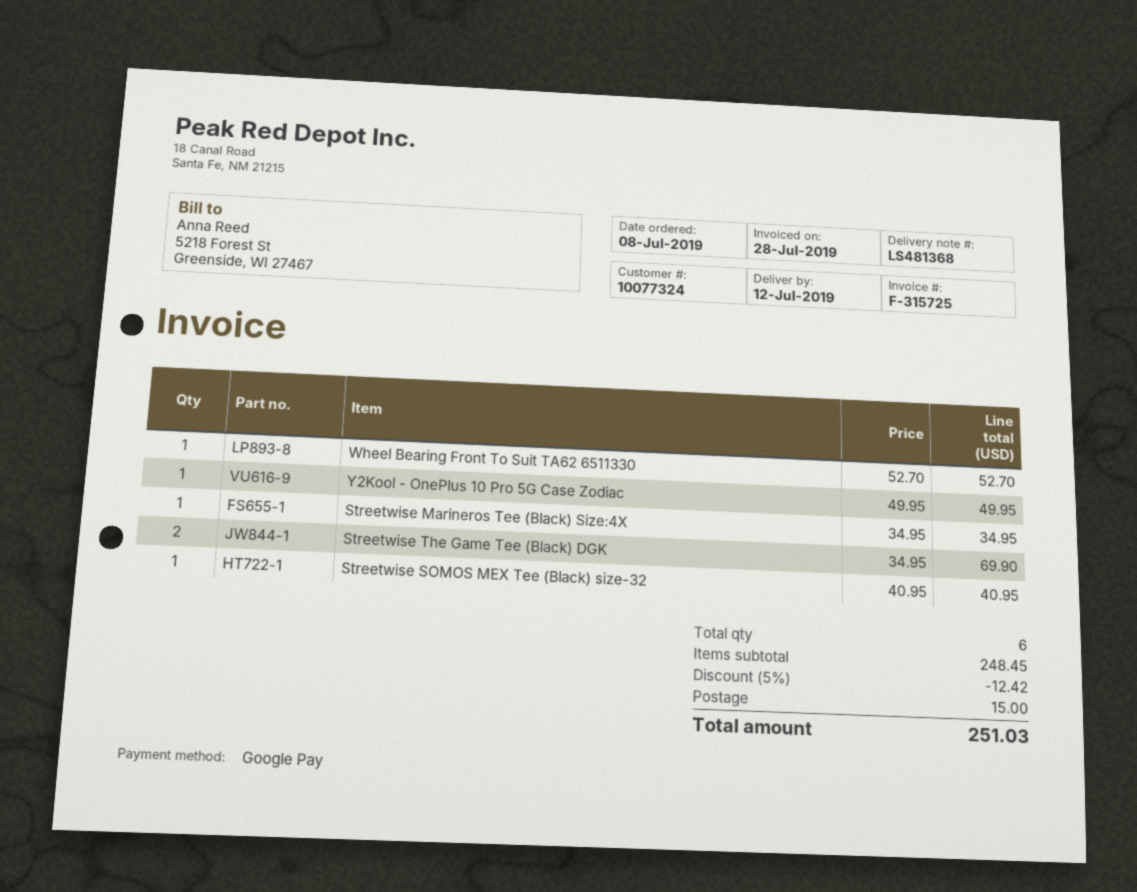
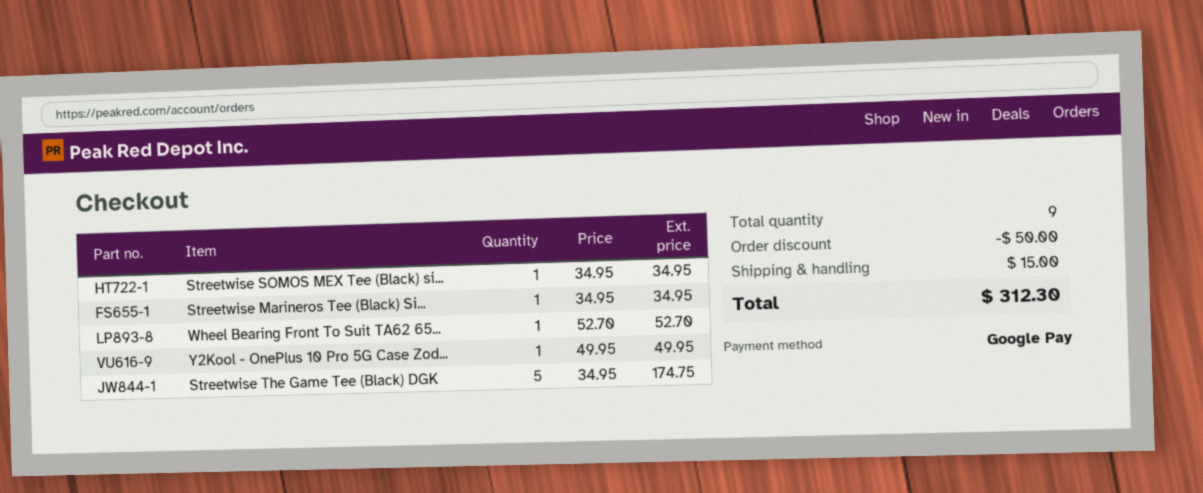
Streetwise The Game Tee (Black) DGK: 2 x 34.95 = 69.90 -> 5 x 34.95 = 174.75
Streetwise SOMOS MEX Tee (Black) size-32: 1 x 40.95 = 40.95 -> 1 x 34.95 = 34.95
total quantity: 6 -> 9
discount: 12.42 -> 50.00
total: 251.03 -> 312.30

